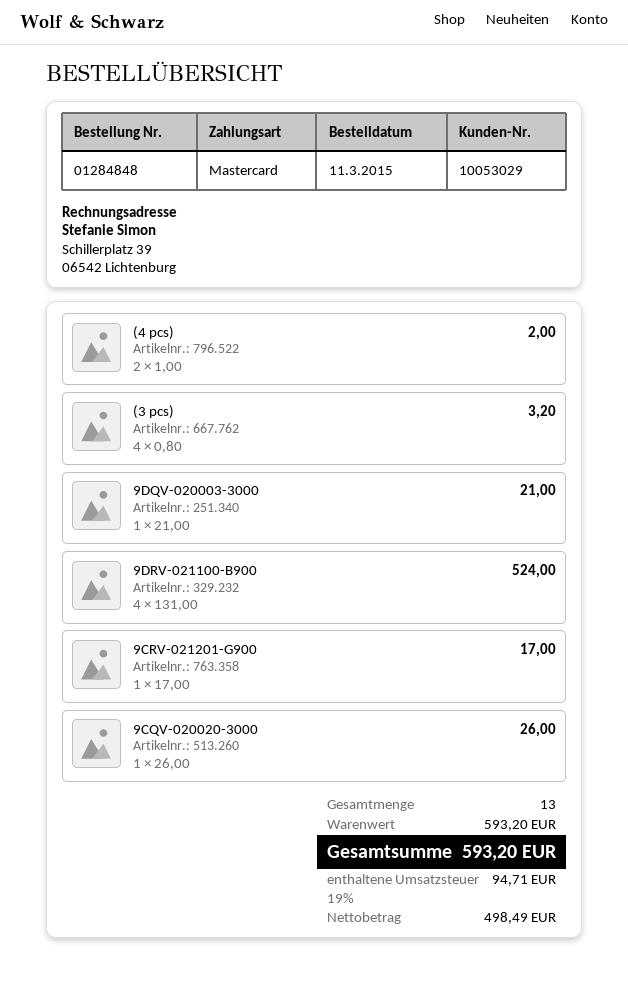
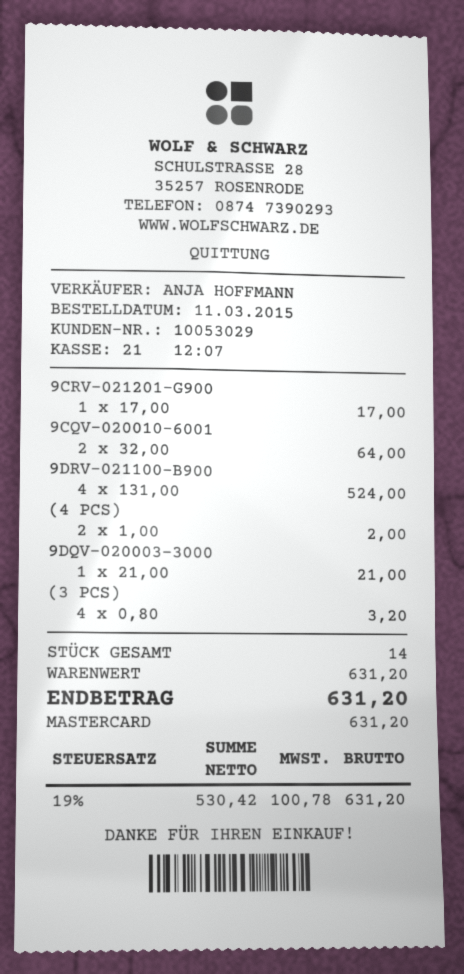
9CQV-020020-3000: 1 x 26.00 = 26.00 -> none
9CQV-020010-6001: none -> 2 x 32.00 = 64.00
total quantity: 13 -> 14
subtotal: 593.20 -> 631.20
net: 498.49 -> 530.42
tax: 19% = 94.71 -> 19% = 100.78
total: 593.20 -> 631.20

